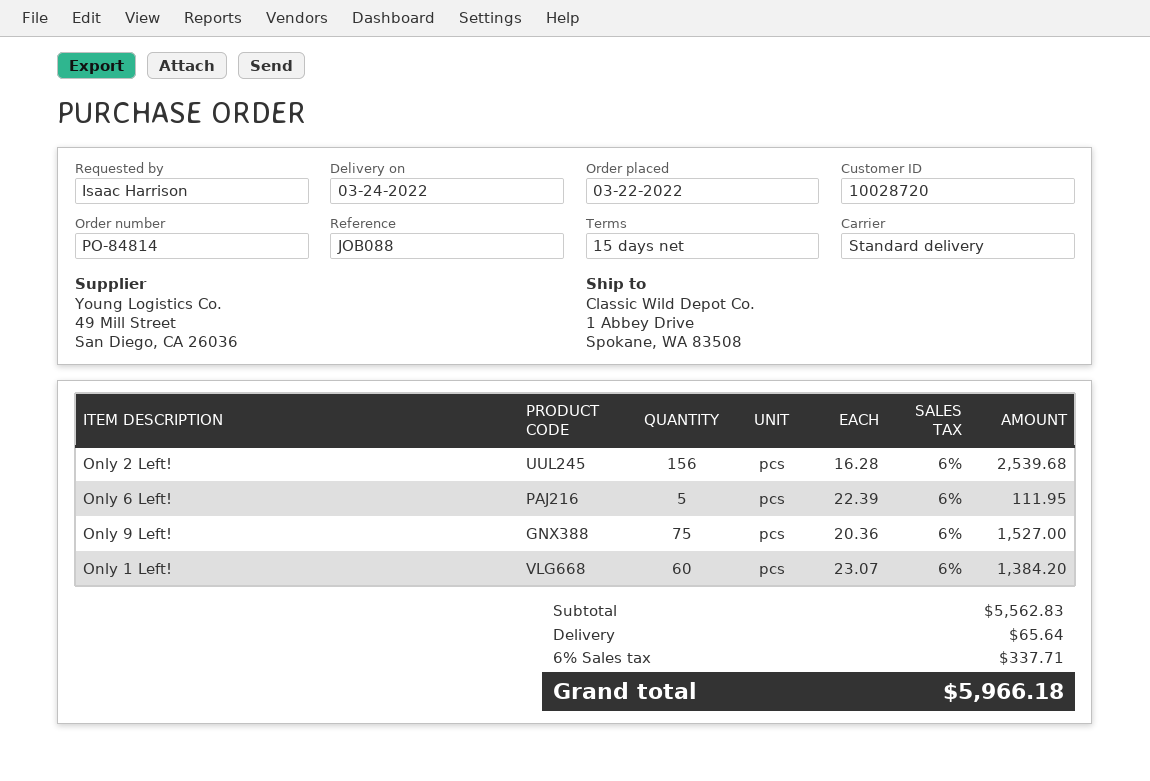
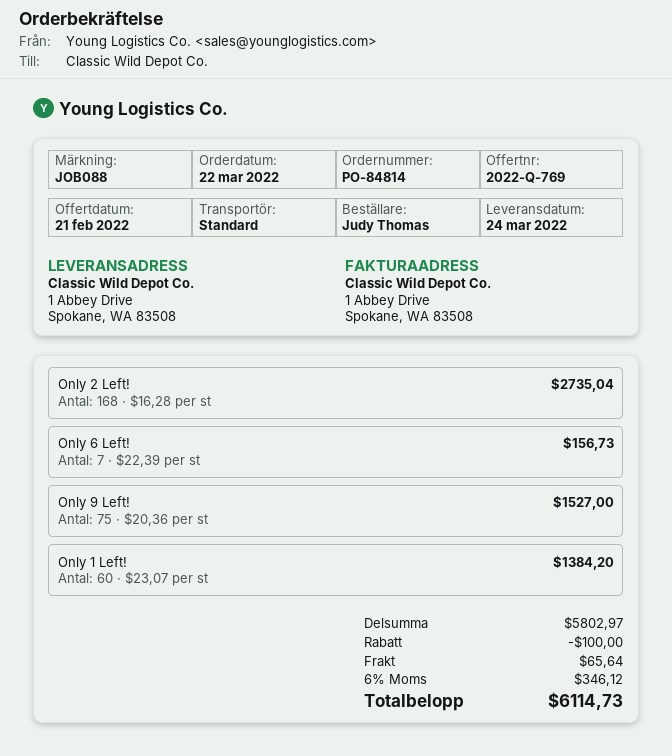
ordered by: Isaac Harrison -> Judy Thomas
Only 2 Left!: 156 x 16.28 = 2539.68 -> 168 x 16.28 = 2735.04
Only 6 Left!: 5 x 22.39 = 111.95 -> 7 x 22.39 = 156.73
subtotal: 5562.83 -> 5802.97
discount: none -> 100.00
tax: 6% = 337.71 -> 6% = 346.12
total: 5966.18 -> 6114.73

